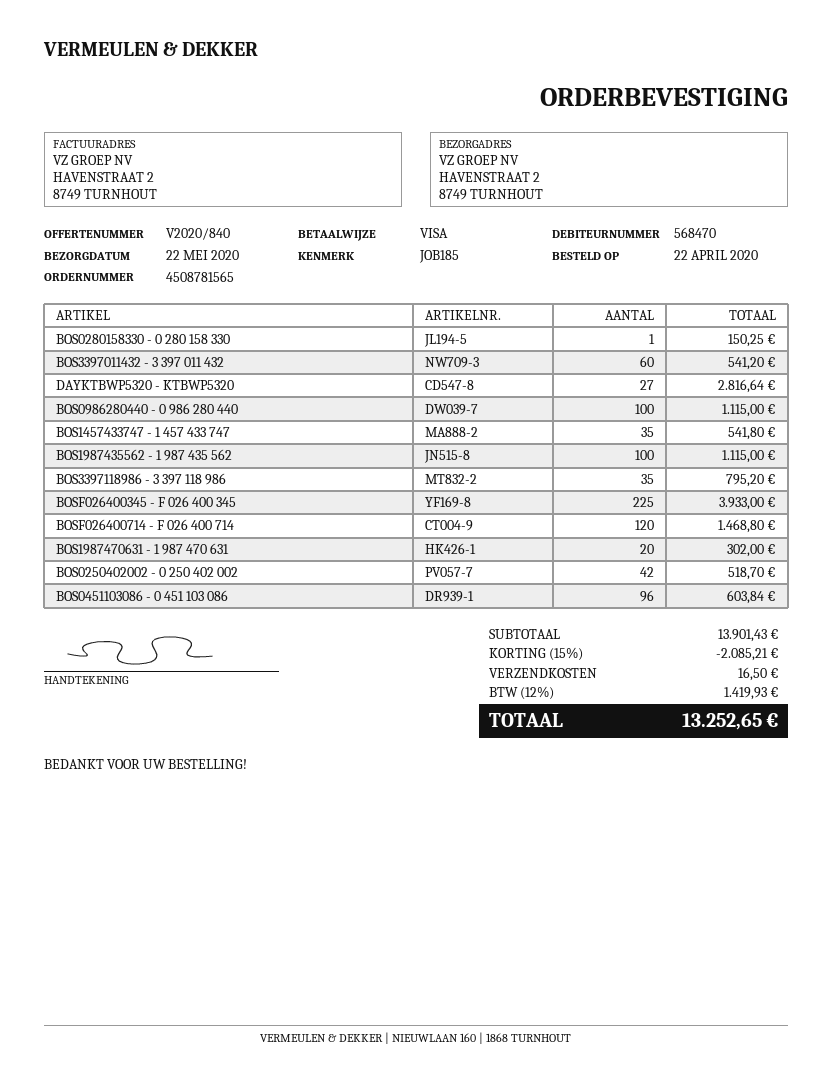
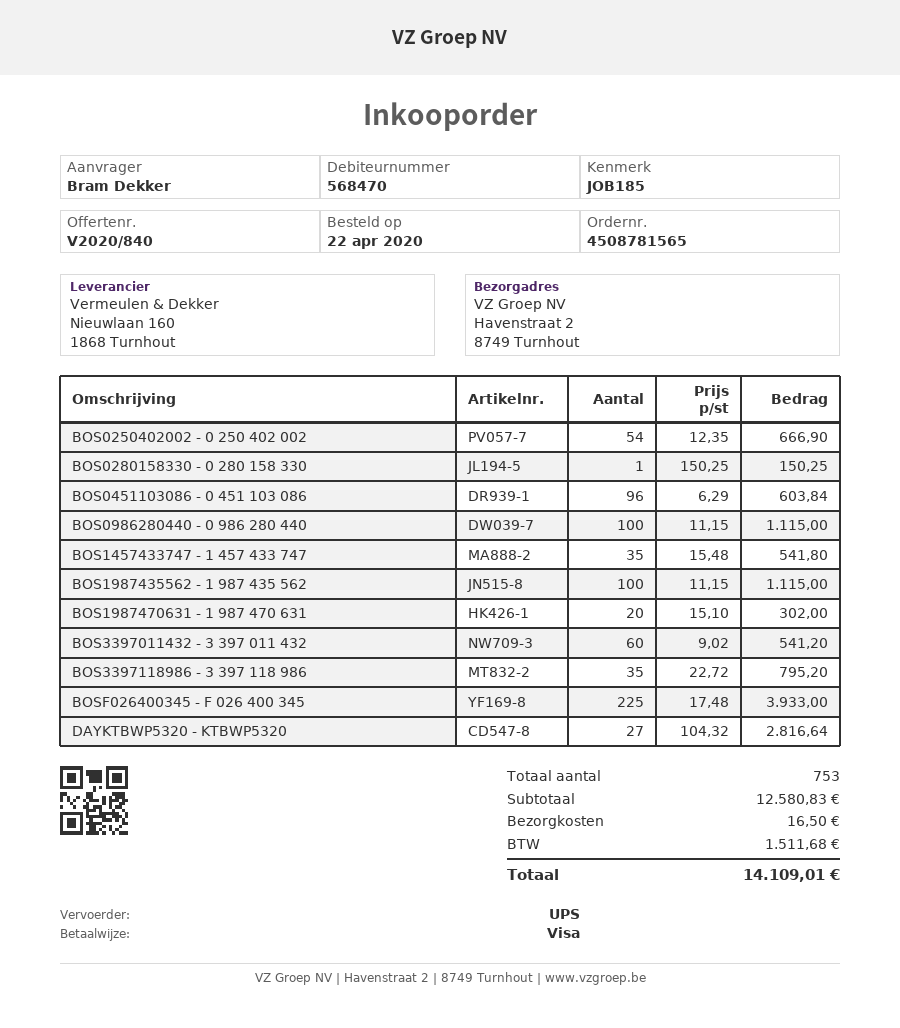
BOSF026400714 - F 026 400 714: 120 for 1468.80 -> none
BOS0250402002 - 0 250 402 002: 42 for 518.70 -> 54 for 666.90
subtotal: 13901.43 -> 12580.83
discount: 15% = 2085.21 -> none
tax: 1419.93 -> 1511.68
total: 13252.65 -> 14109.01

